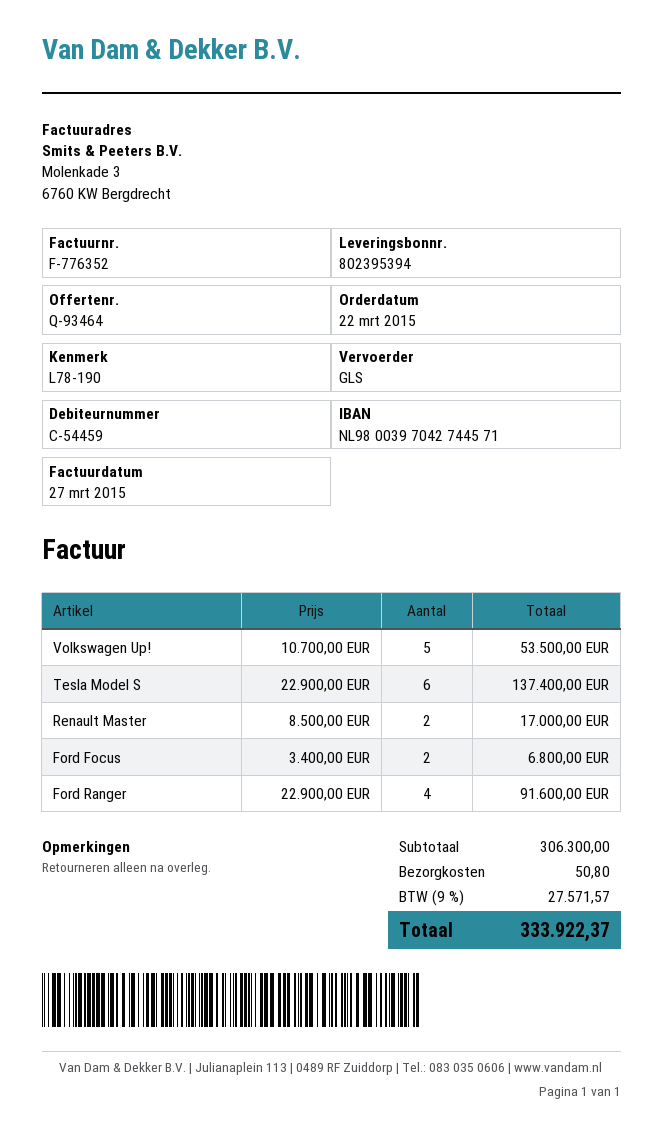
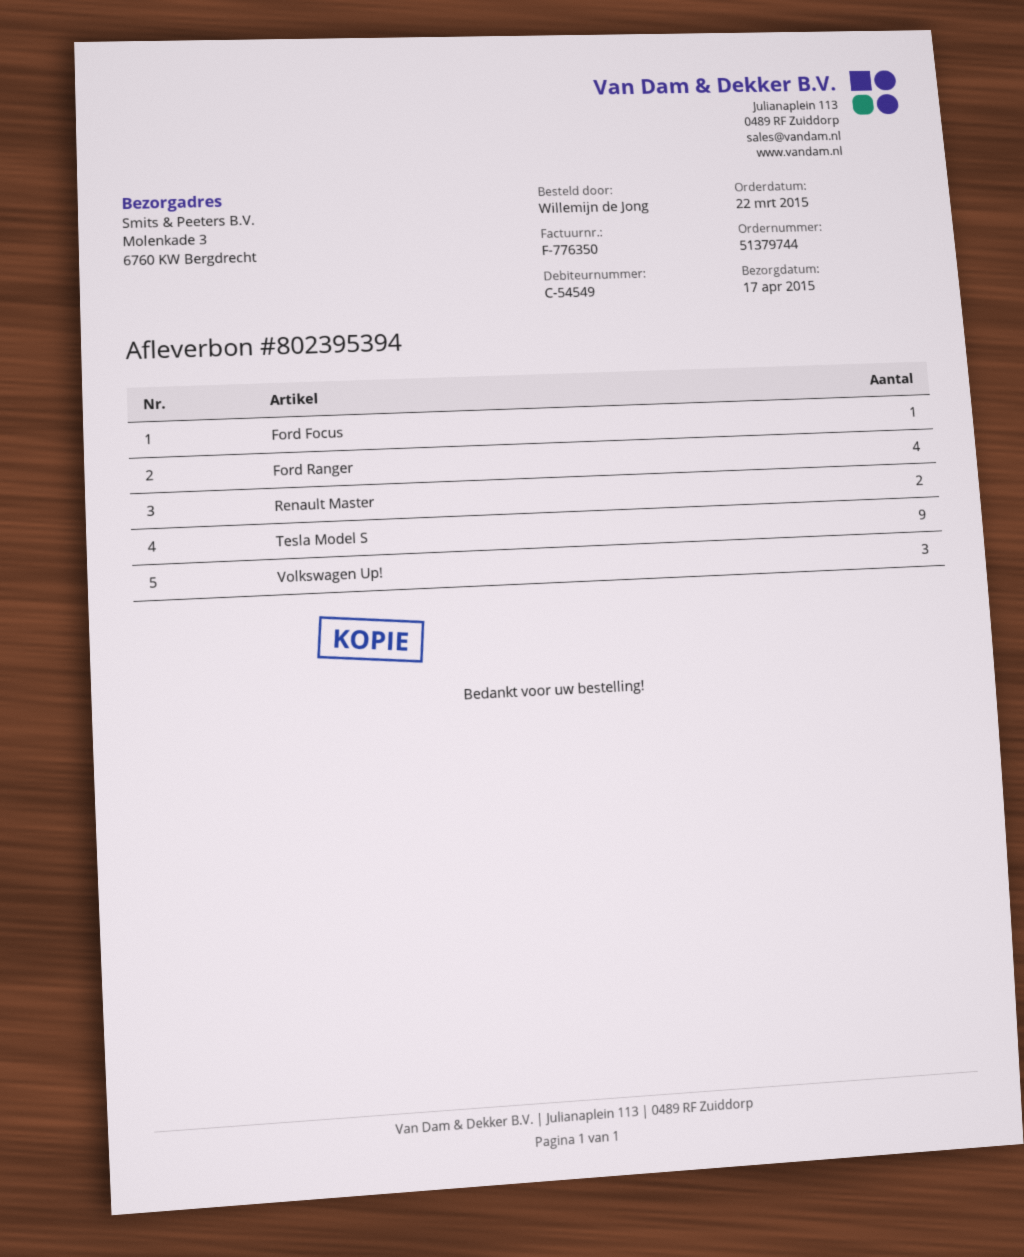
invoice number: F-776352 -> F-776350
customer number: C-54459 -> C-54549
Volkswagen Up!: 5 -> 3
Tesla Model S: 6 -> 9
Ford Focus: 2 -> 1

